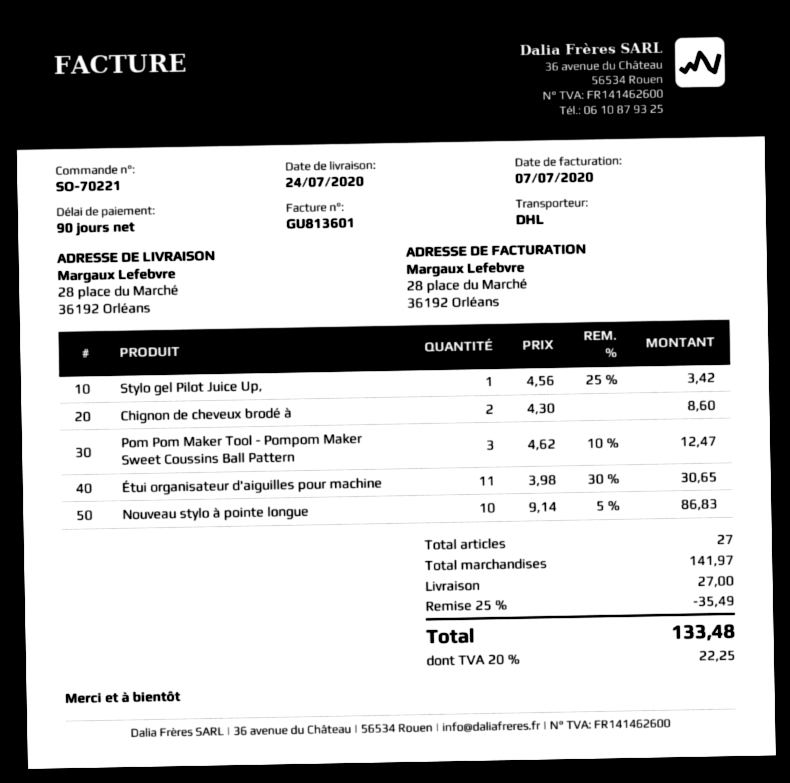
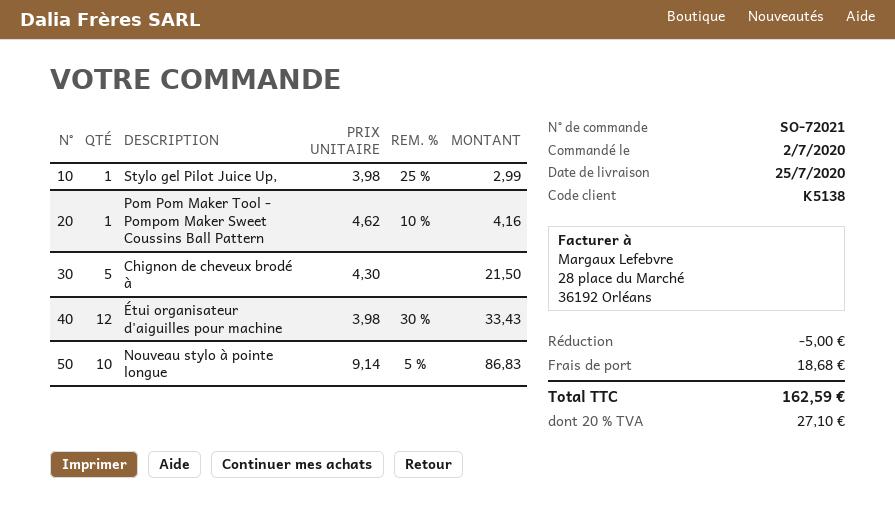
order number: SO-70221 -> SO-72021
delivery date: 2020-07-24 -> 2020-07-25
Stylo gel Pilot Juice Up,: 1 x 4.56 - 25% = 3.42 -> 1 x 3.98 - 25% = 2.99
Chignon de cheveux brodé à: 2 x 4.30 = 8.60 -> 5 x 4.30 = 21.50
Pom Pom Maker Tool - Pompom Maker Sweet Coussins Ball Pattern: 3 x 4.62 - 10% = 12.47 -> 1 x 4.62 - 10% = 4.16
Étui organisateur d'aiguilles pour machine: 11 x 3.98 - 30% = 30.65 -> 12 x 3.98 - 30% = 33.43
discount: 35.49 -> 5.00
shipping: 27.00 -> 18.68
tax: 20% = 22.25 -> 20% = 27.10
total: 133.48 -> 162.59

